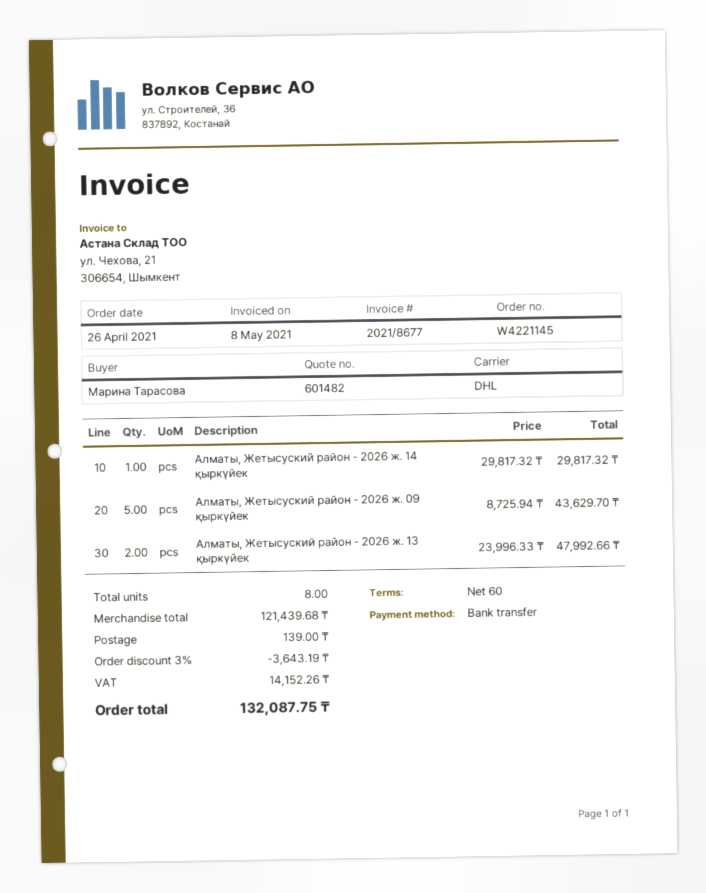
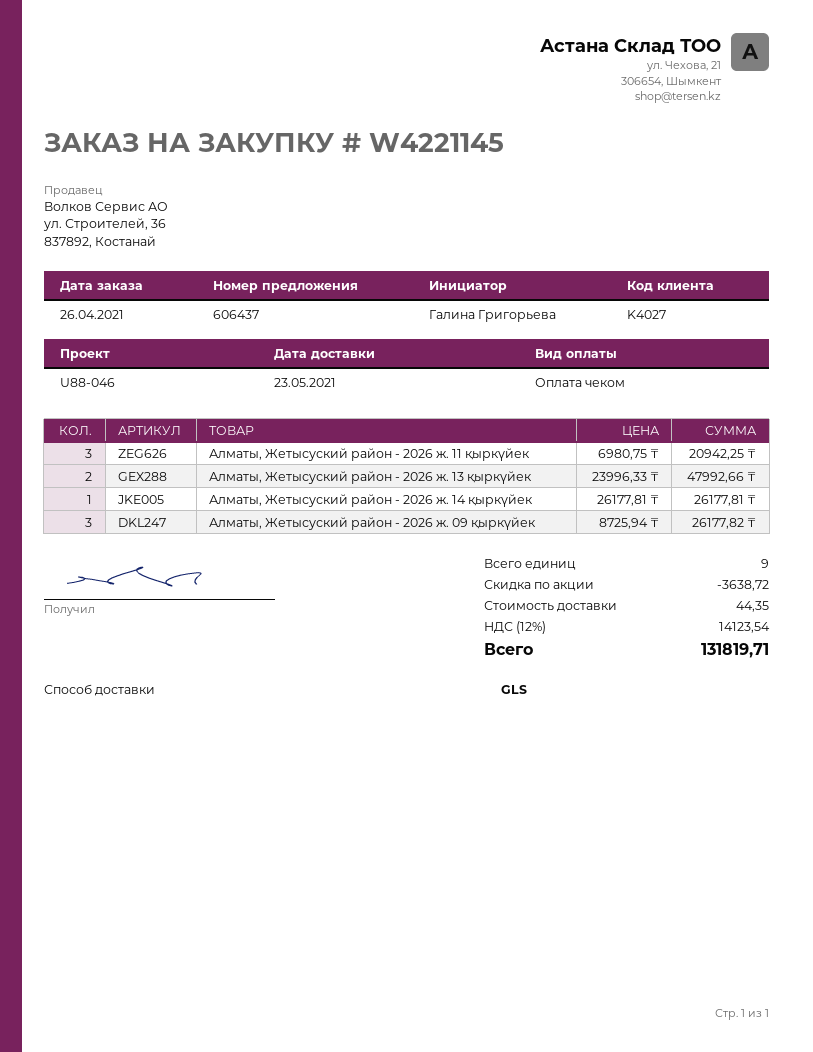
quote number: 601482 -> 606437
ordered by: Марина Тарасова -> Галина Григорьева
payment method: bank transfer -> cheque
shipping method: DHL -> GLS
Алматы, Жетысуский район - 2026 ж. 14 қыркүйек: 1 x 29817.32 = 29817.32 -> 1 x 26177.81 = 26177.81
Алматы, Жетысуский район - 2026 ж. 09 қыркүйек: 5 x 8725.94 = 43629.70 -> 3 x 8725.94 = 26177.82
Алматы, Жетысуский район - 2026 ж. 11 қыркүйек: none -> 3 x 6980.75 = 20942.25
total quantity: 8 -> 9
discount: 3643.19 -> 3638.72
shipping: 139.00 -> 44.35
tax: 14152.26 -> 14123.54
total: 132087.75 -> 131819.71

